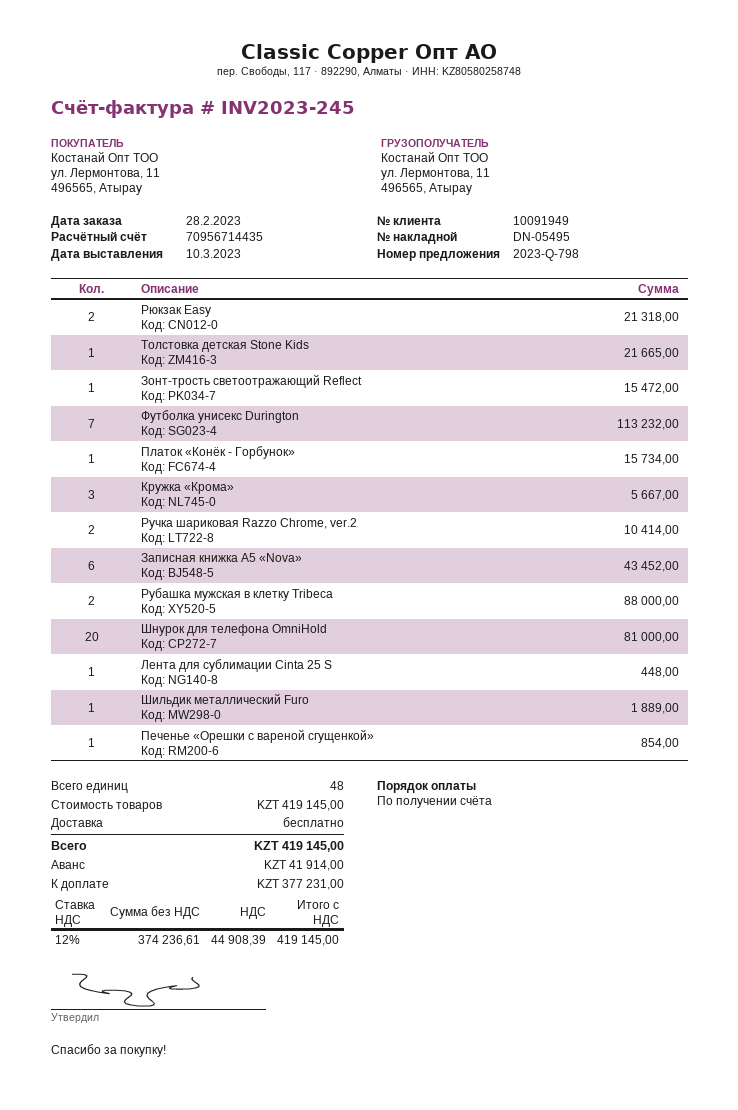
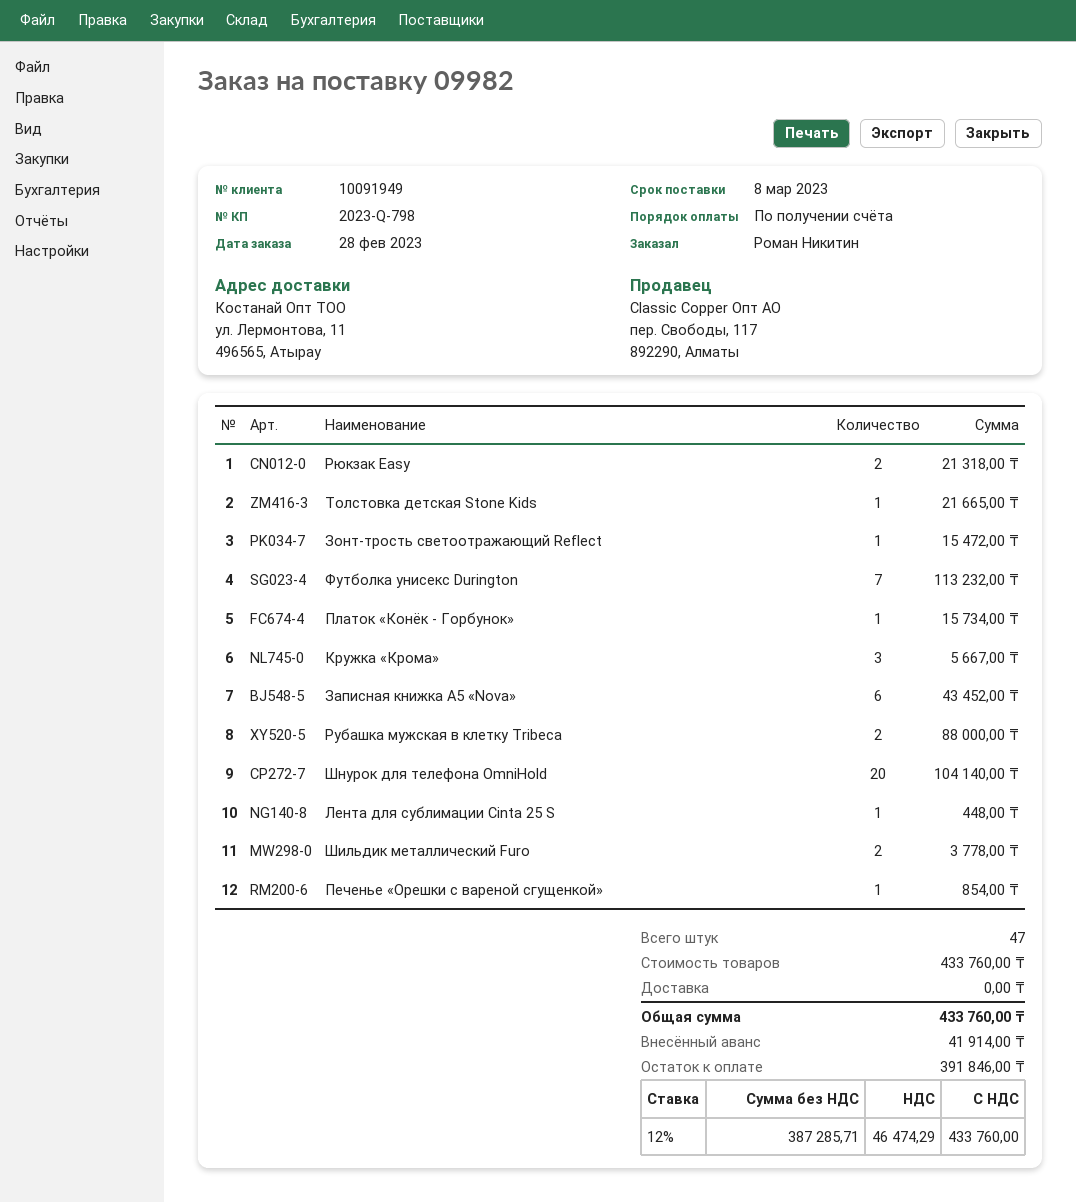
Ручка шариковая Razzo Chrome, ver.2: 2 for 10414.00 -> none
Шнурок для телефона OmniHold: 20 for 81000.00 -> 20 for 104140.00
Шильдик металлический Furo: 1 for 1889.00 -> 2 for 3778.00
total quantity: 48 -> 47
subtotal: 419145.00 -> 433760.00
net: 374236.61 -> 387285.71
tax: 12% = 44908.39 -> 12% = 46474.29
total: 419145.00 -> 433760.00
balance: 377231.00 -> 391846.00

